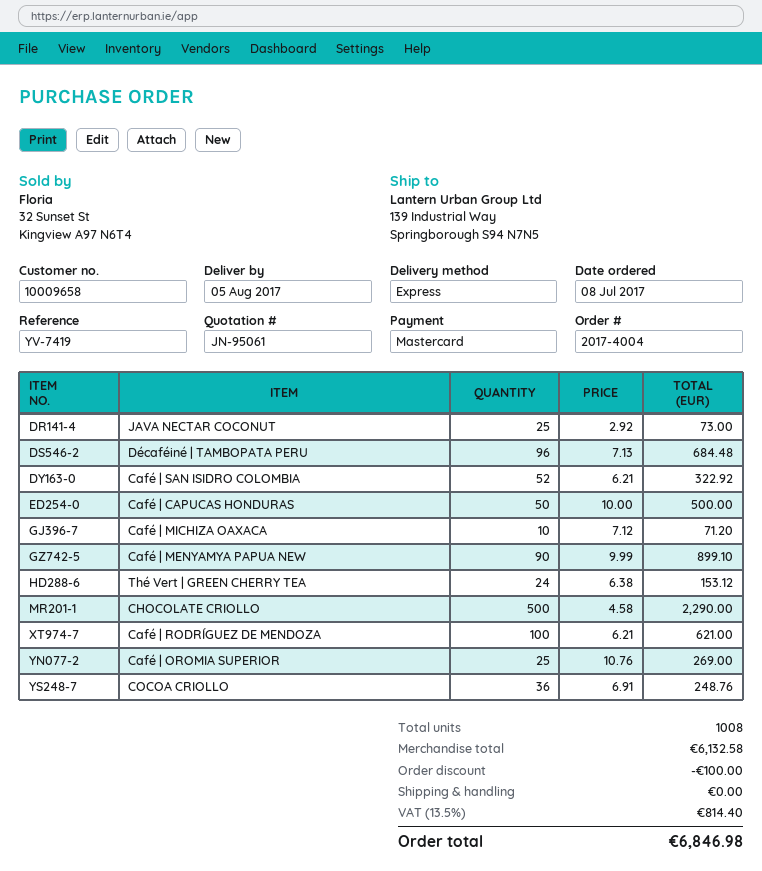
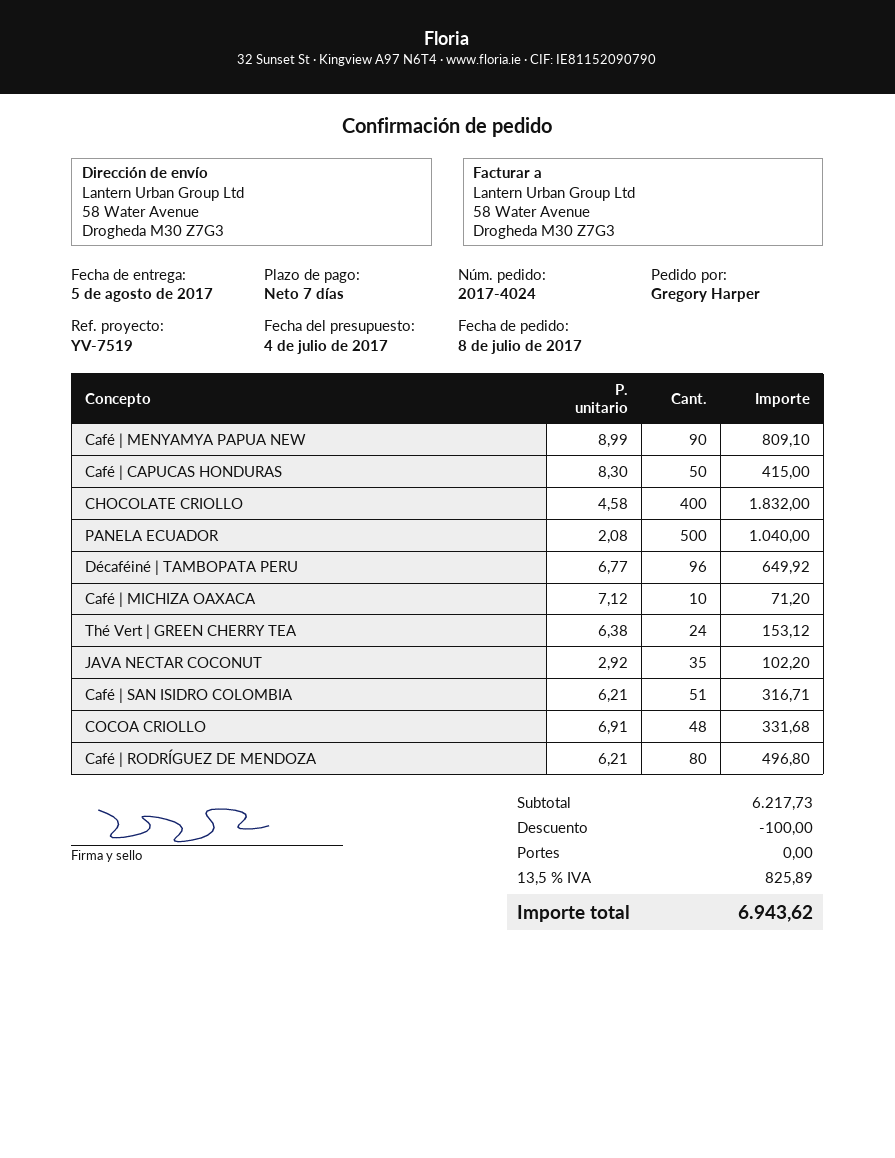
order number: 2017-4004 -> 2017-4024
reference: YV-7419 -> YV-7519
ship to: 139 Industrial Way, Springborough S94 N7N5 -> 58 Water Avenue, Drogheda M30 Z7G3
JAVA NECTAR COCONUT: 25 x 2.92 = 73.00 -> 35 x 2.92 = 102.20
Décaféiné | TAMBOPATA PERU: 96 x 7.13 = 684.48 -> 96 x 6.77 = 649.92
Café | SAN ISIDRO COLOMBIA: 52 x 6.21 = 322.92 -> 51 x 6.21 = 316.71
Café | CAPUCAS HONDURAS: 50 x 10.00 = 500.00 -> 50 x 8.30 = 415.00
Café | MENYAMYA PAPUA NEW: 90 x 9.99 = 899.10 -> 90 x 8.99 = 809.10
CHOCOLATE CRIOLLO: 500 x 4.58 = 2290.00 -> 400 x 4.58 = 1832.00
Café | RODRÍGUEZ DE MENDOZA: 100 x 6.21 = 621.00 -> 80 x 6.21 = 496.80
Café | OROMIA SUPERIOR: 25 x 10.76 = 269.00 -> none
COCOA CRIOLLO: 36 x 6.91 = 248.76 -> 48 x 6.91 = 331.68
PANELA ECUADOR: none -> 500 x 2.08 = 1040.00
subtotal: 6132.58 -> 6217.73
tax: 13.5% = 814.40 -> 13.5% = 825.89
total: 6846.98 -> 6943.62

